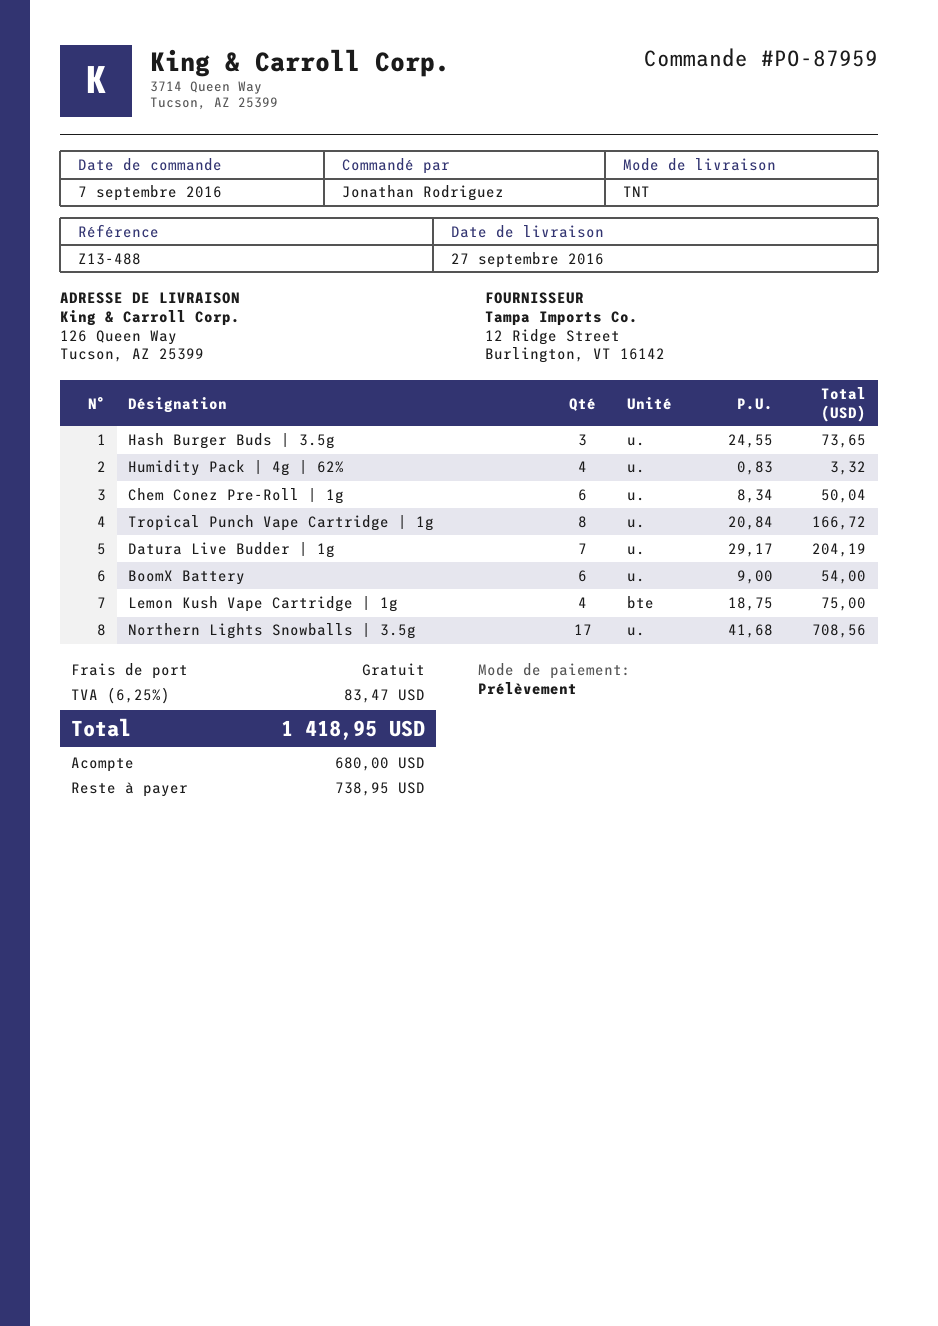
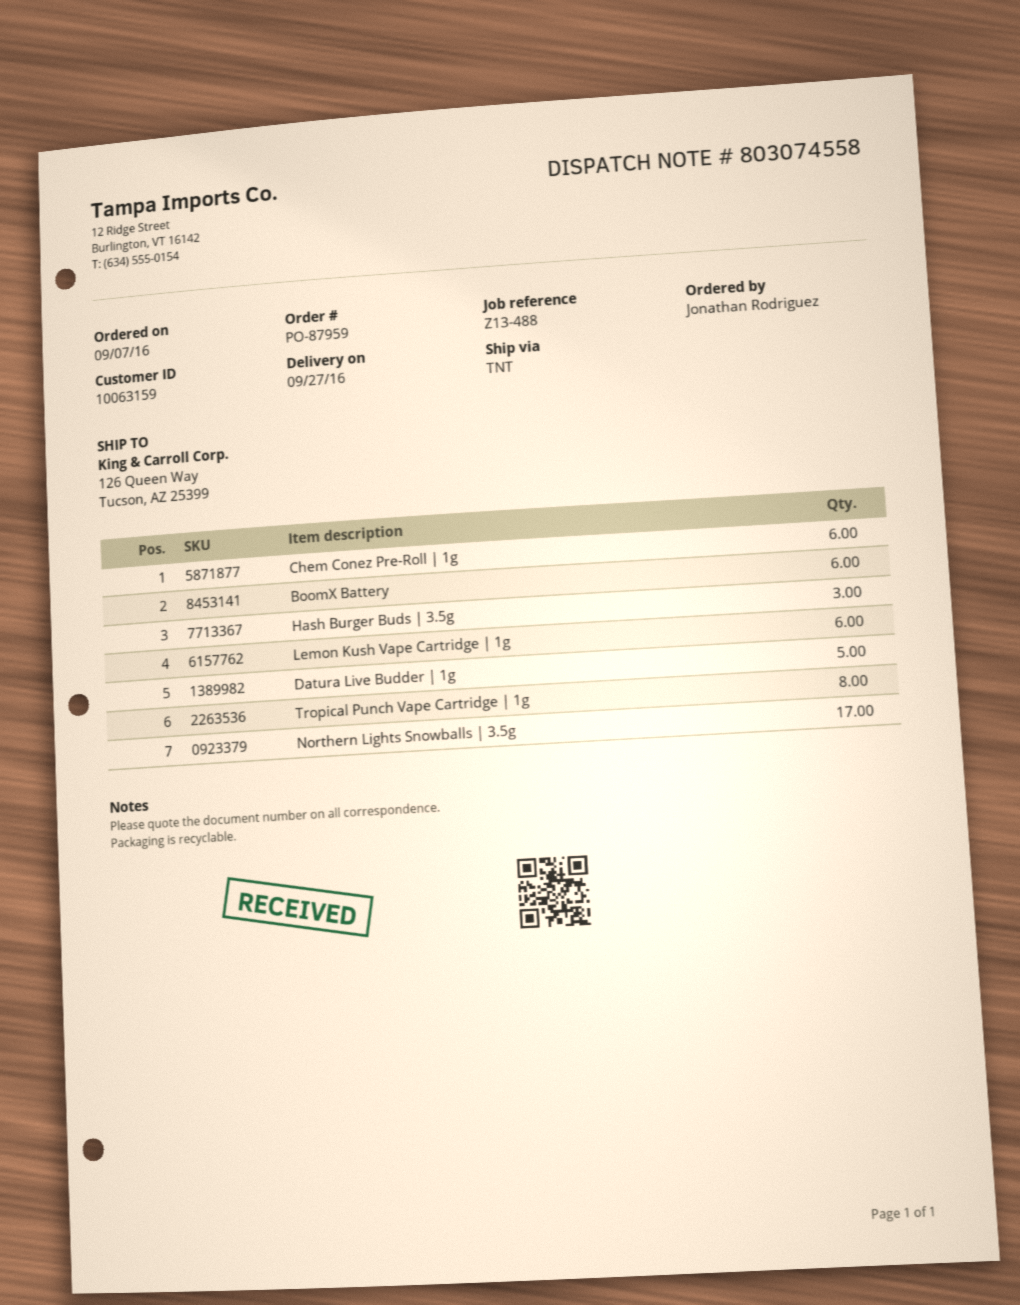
Humidity Pack | 4g | 62%: 4 -> none
Datura Live Budder | 1g: 7 -> 5
Lemon Kush Vape Cartridge | 1g: 4 -> 6

